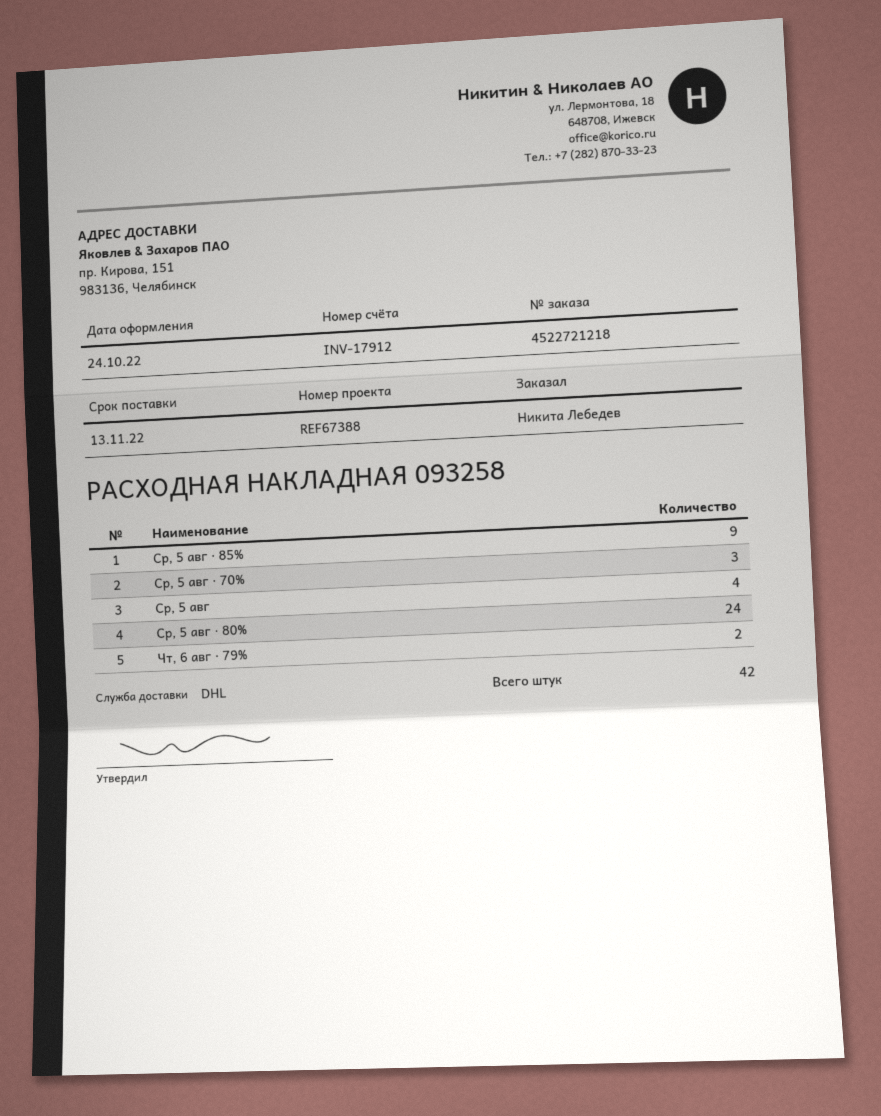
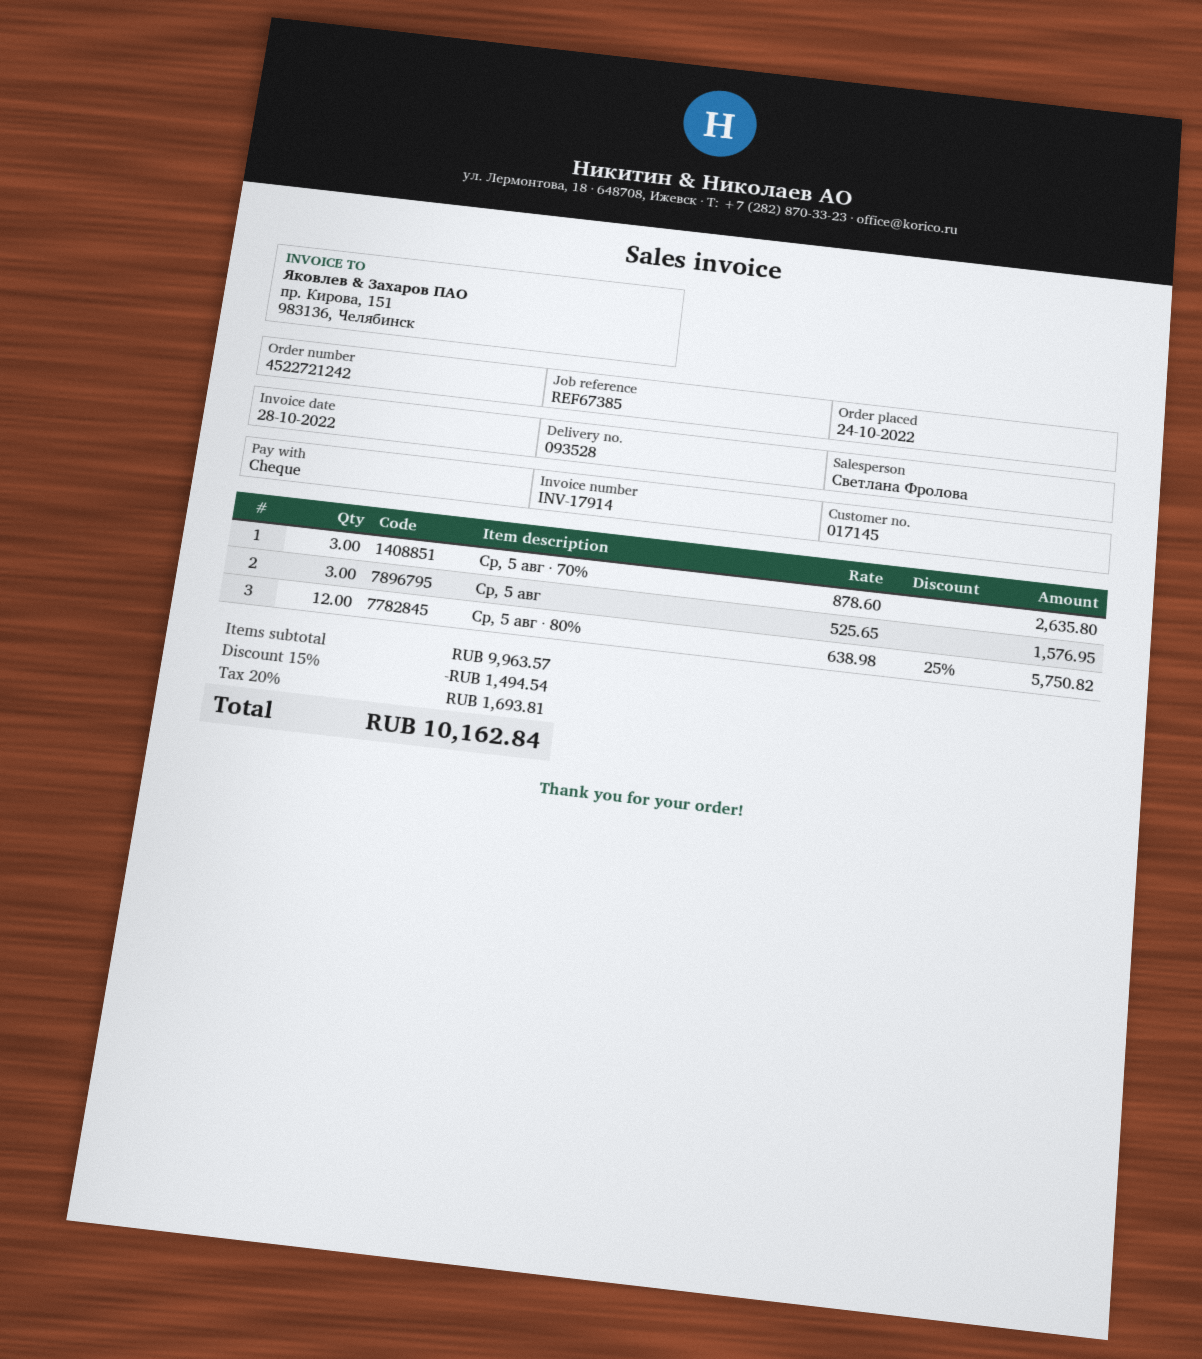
order number: 4522721218 -> 4522721242
delivery note number: 093258 -> 093528
invoice number: INV-17912 -> INV-17914
reference: REF67388 -> REF67385
Ср, 5 авг · 85%: 9 -> none
Ср, 5 авг: 4 -> 3
Ср, 5 авг · 80%: 24 -> 12
Чт, 6 авг · 79%: 2 -> none

